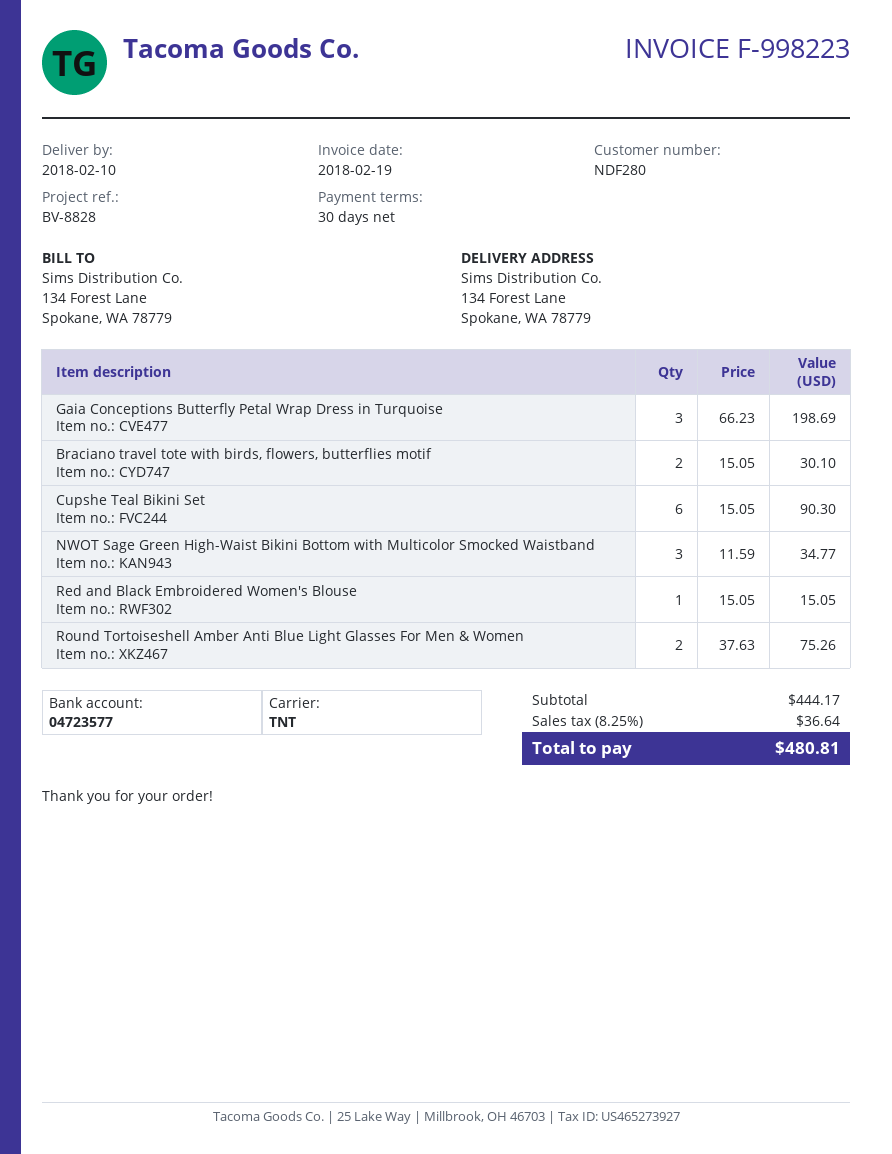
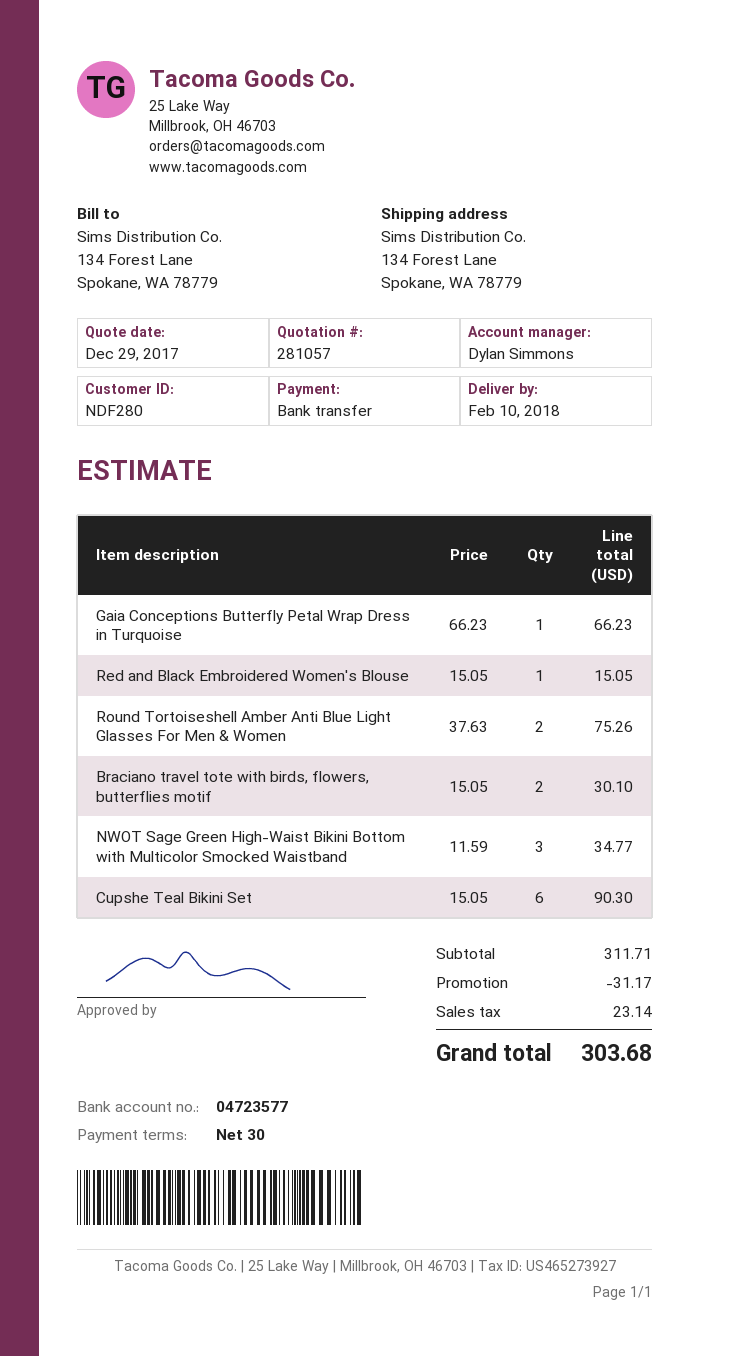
Gaia Conceptions Butterfly Petal Wrap Dress in Turquoise: 3 x 66.23 = 198.69 -> 1 x 66.23 = 66.23
subtotal: 444.17 -> 311.71
discount: none -> 31.17
tax: 36.64 -> 23.14
total: 480.81 -> 303.68

